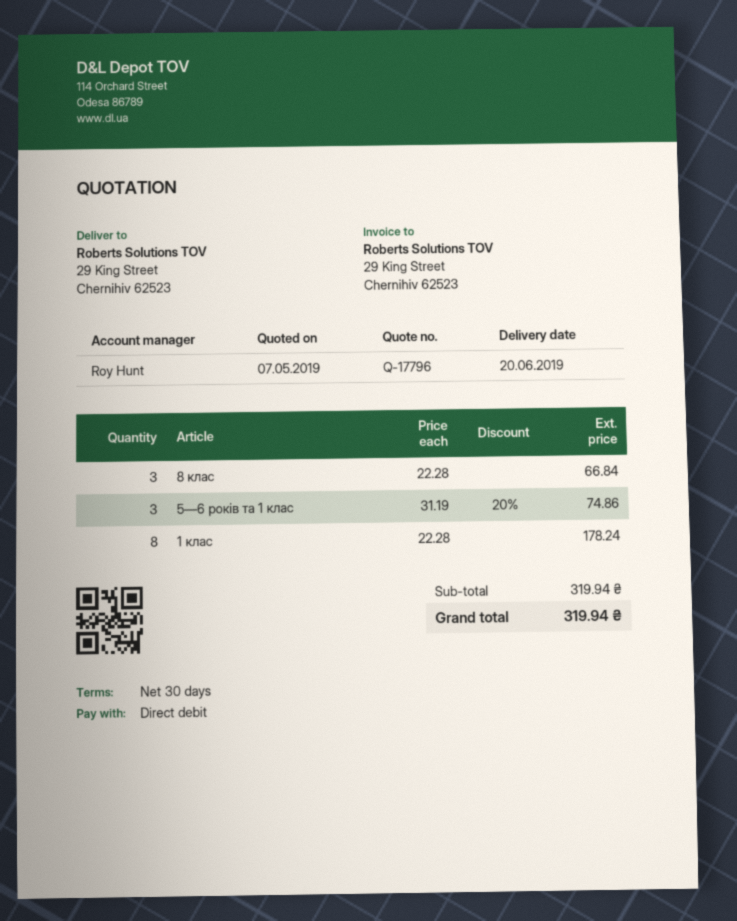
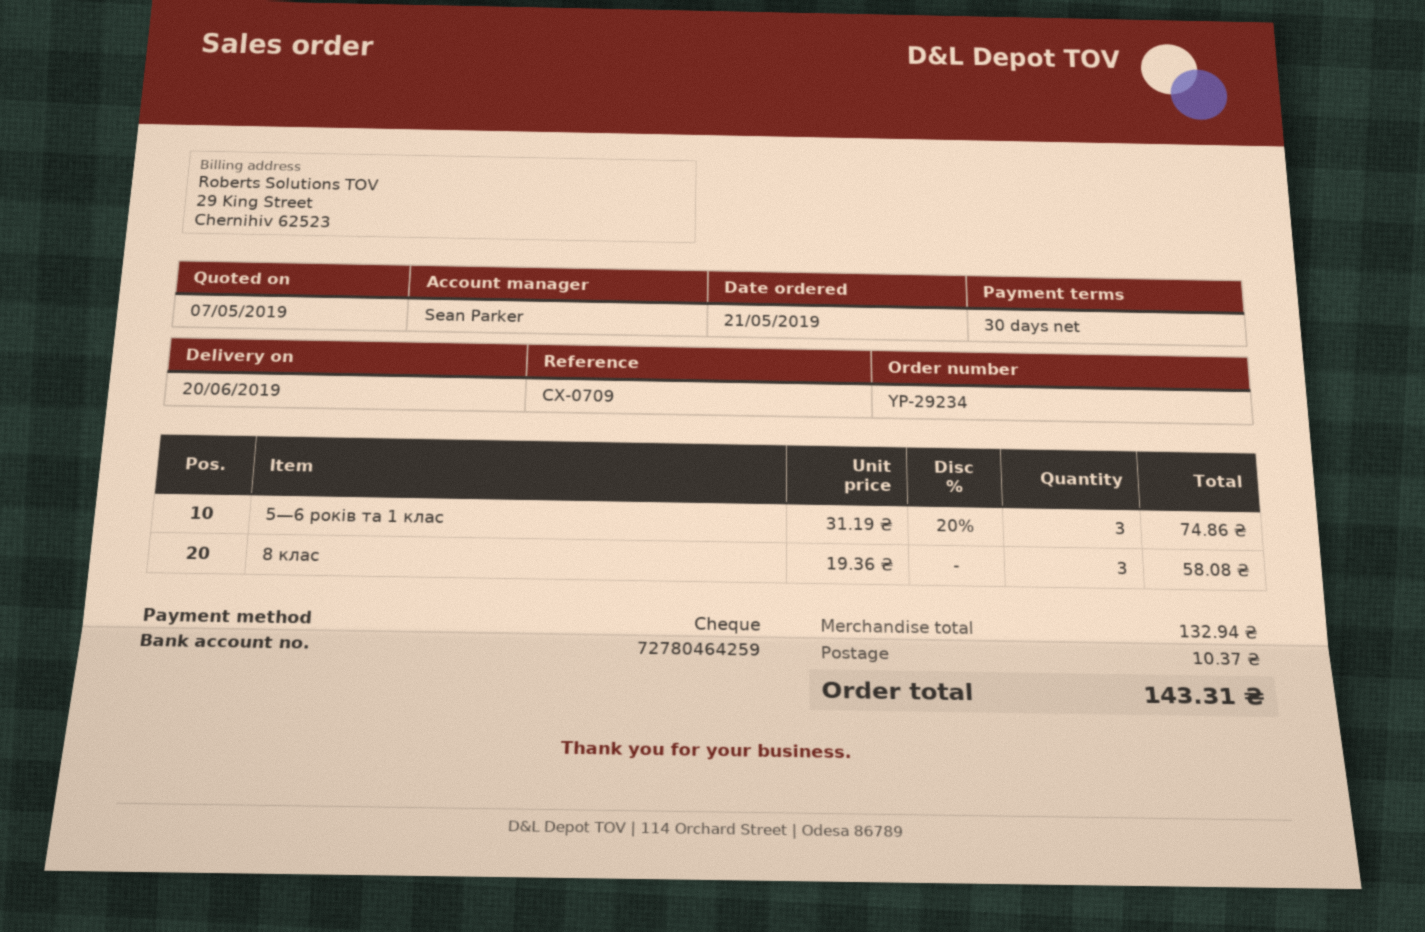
sales rep: Roy Hunt -> Sean Parker
payment method: direct debit -> cheque
8 клас: 3 x 22.28 = 66.84 -> 3 x 19.36 = 58.08
1 клас: 8 x 22.28 = 178.24 -> none
subtotal: 319.94 -> 132.94
shipping: none -> 10.37
total: 319.94 -> 143.31

